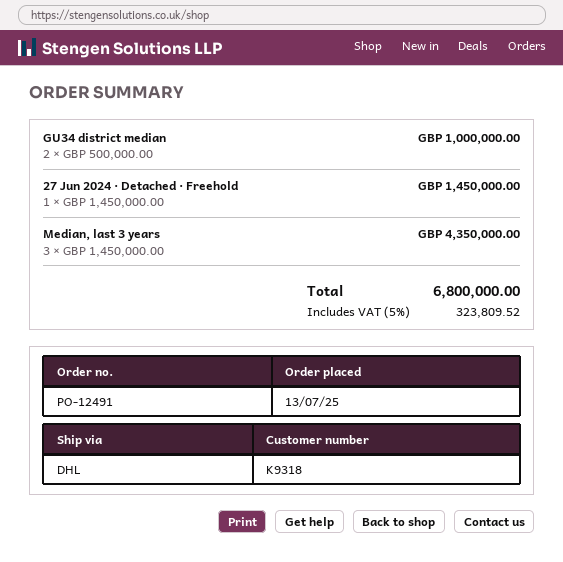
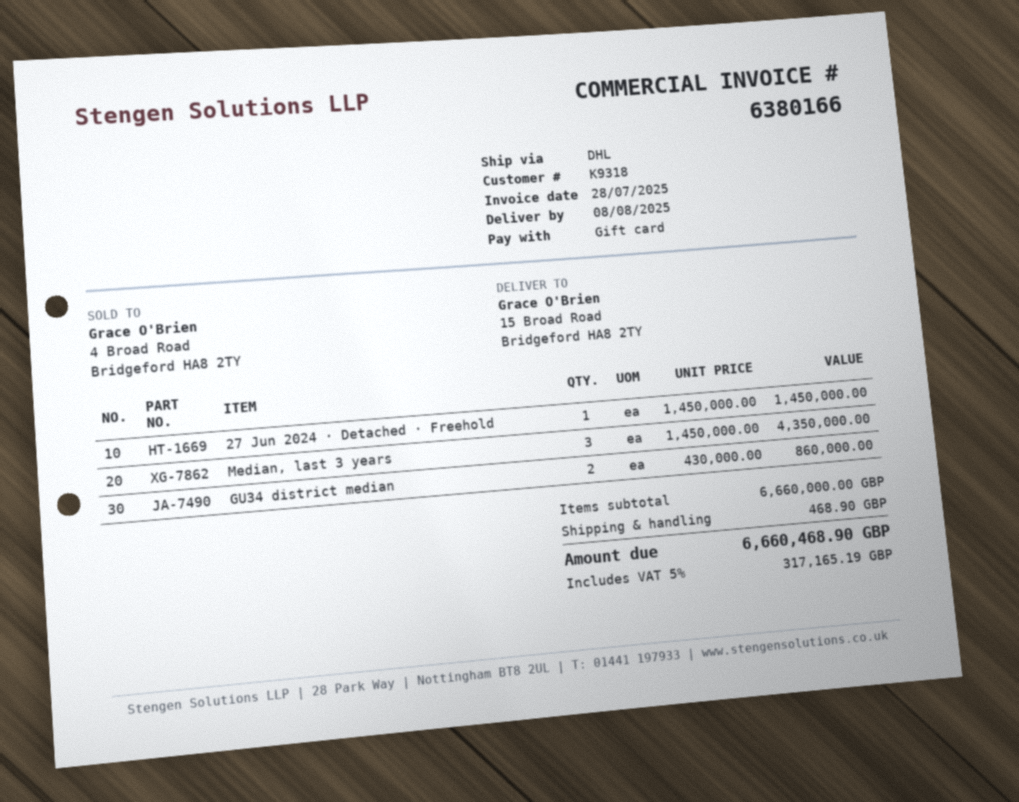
GU34 district median: 2 x 500000.00 = 1000000.00 -> 2 x 430000.00 = 860000.00
shipping: none -> 468.90
tax: 5% = 323809.52 -> 5% = 317165.19
total: 6800000.00 -> 6660468.90

